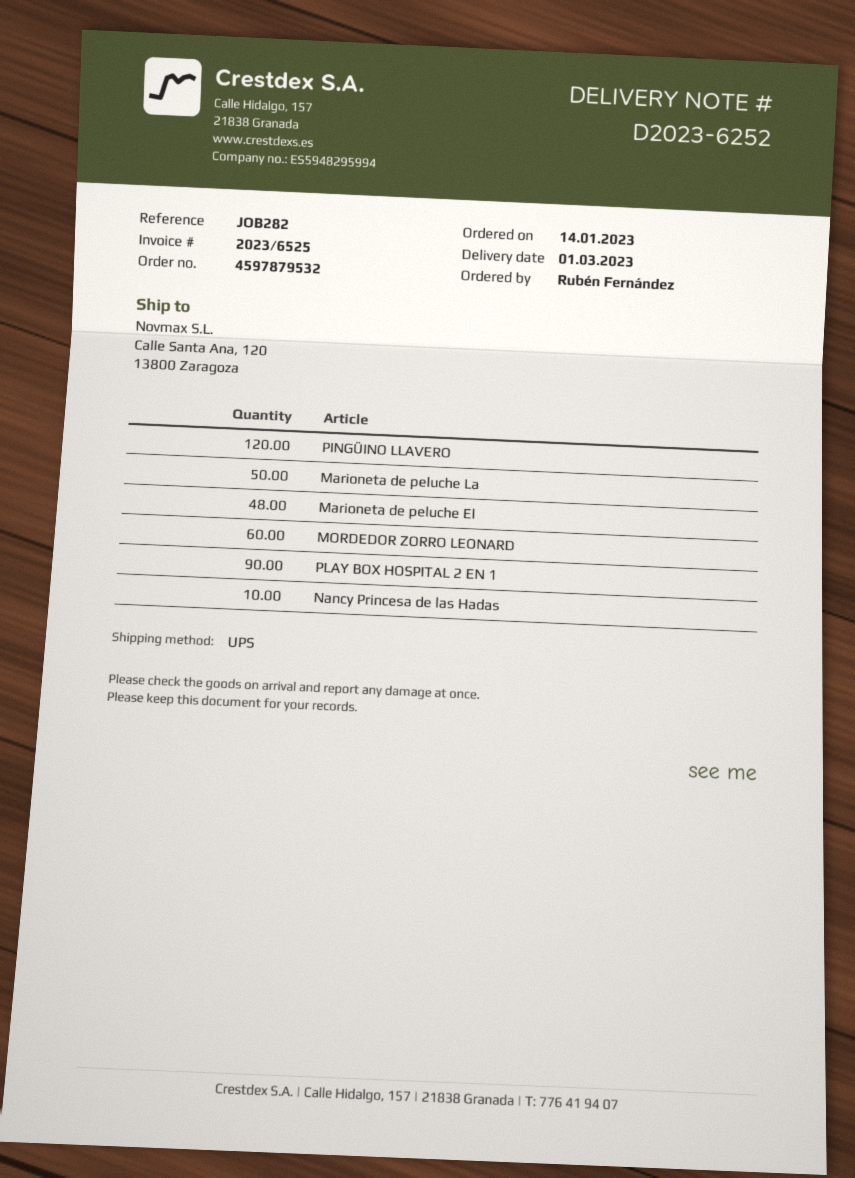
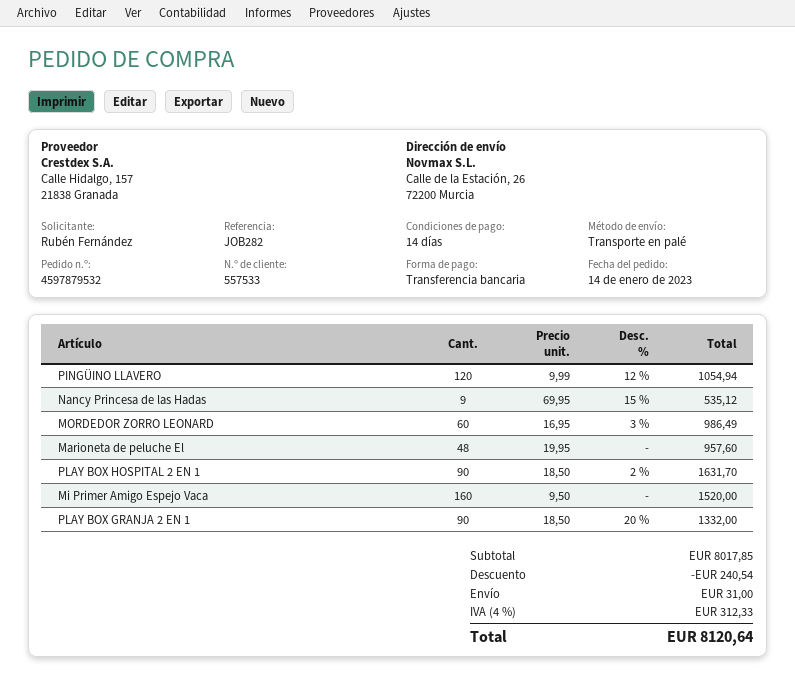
shipping method: UPS -> pallet freight
ship to: Calle Santa Ana, 120, 13800 Zaragoza -> Calle de la Estación, 26, 72200 Murcia
Marioneta de peluche La: 50 -> none
Nancy Princesa de las Hadas: 10 -> 9
Mi Primer Amigo Espejo Vaca: none -> 160
PLAY BOX GRANJA 2 EN 1: none -> 90

